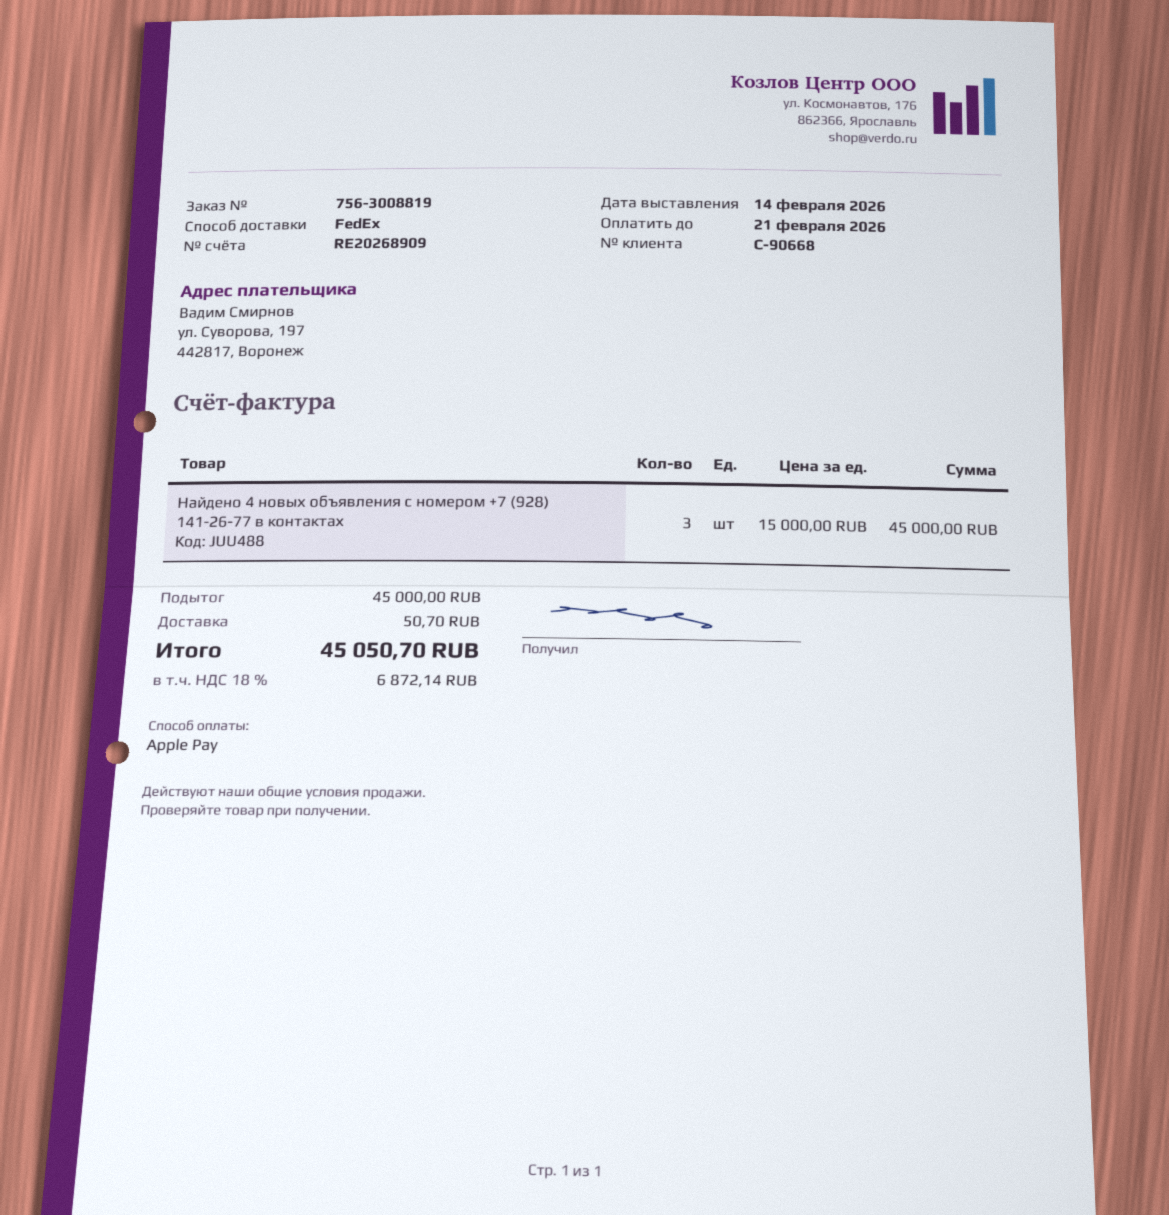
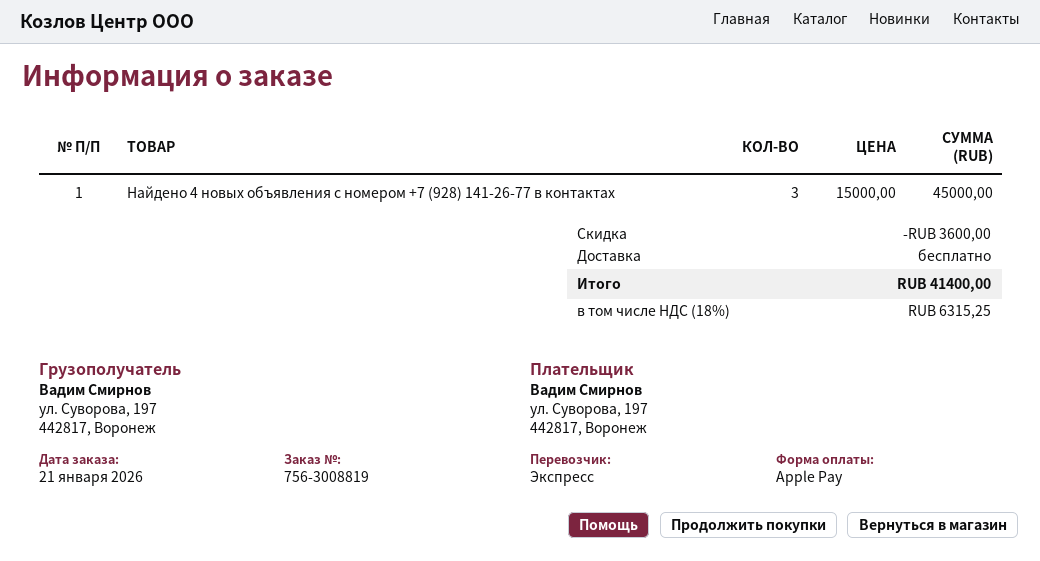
shipping method: FedEx -> express
discount: none -> 3600.00
shipping: 50.70 -> 0.00
tax: 18% = 6872.14 -> 18% = 6315.25
total: 45050.70 -> 41400.00

